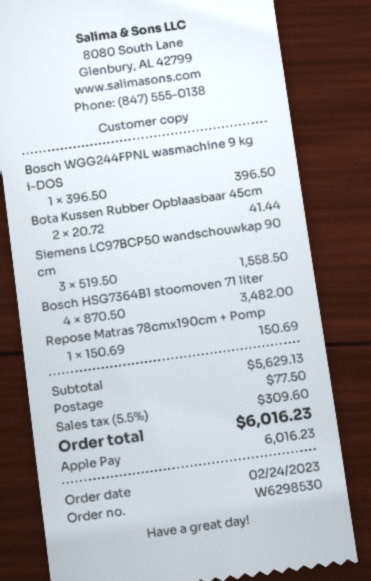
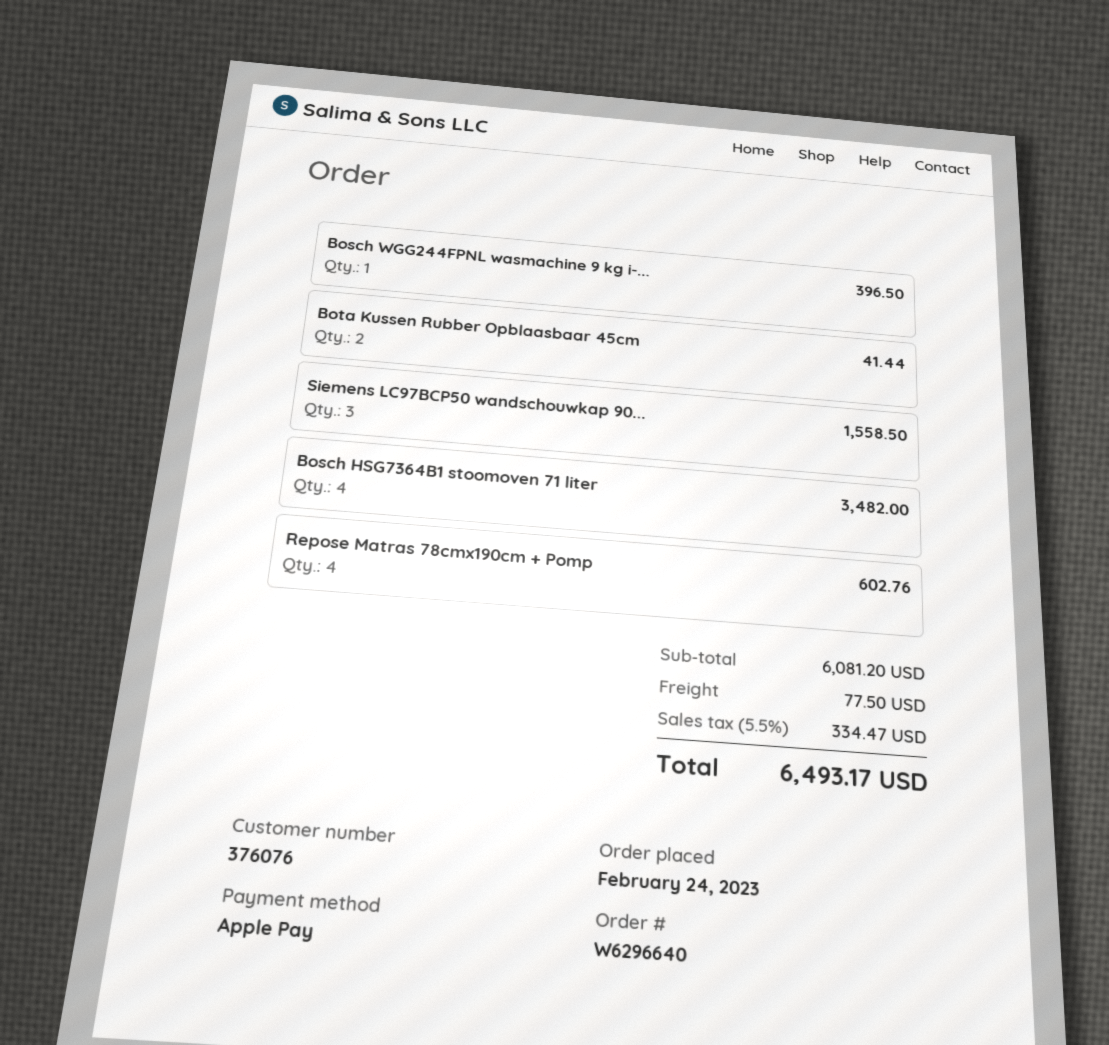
order number: W6298530 -> W6296640
Repose Matras 78cmx190cm + Pomp: 1 for 150.69 -> 4 for 602.76
subtotal: 5629.13 -> 6081.20
tax: 5.5% = 309.60 -> 5.5% = 334.47
total: 6016.23 -> 6493.17

